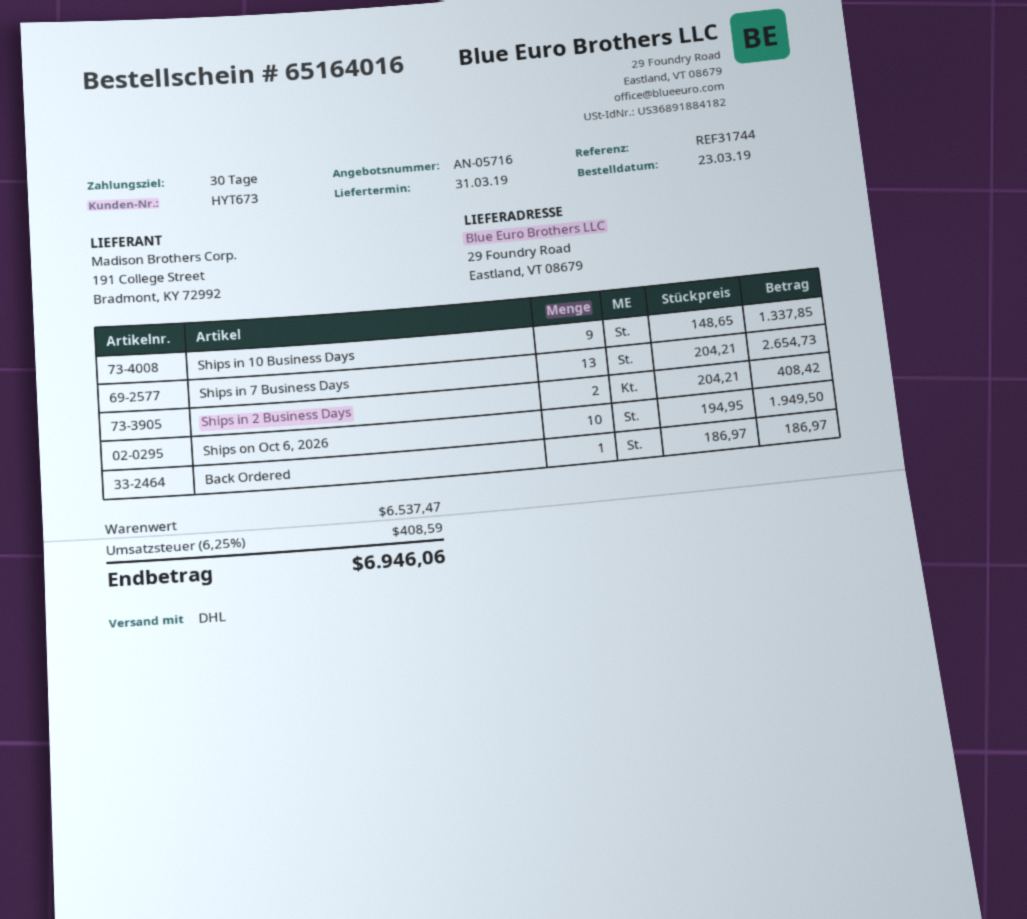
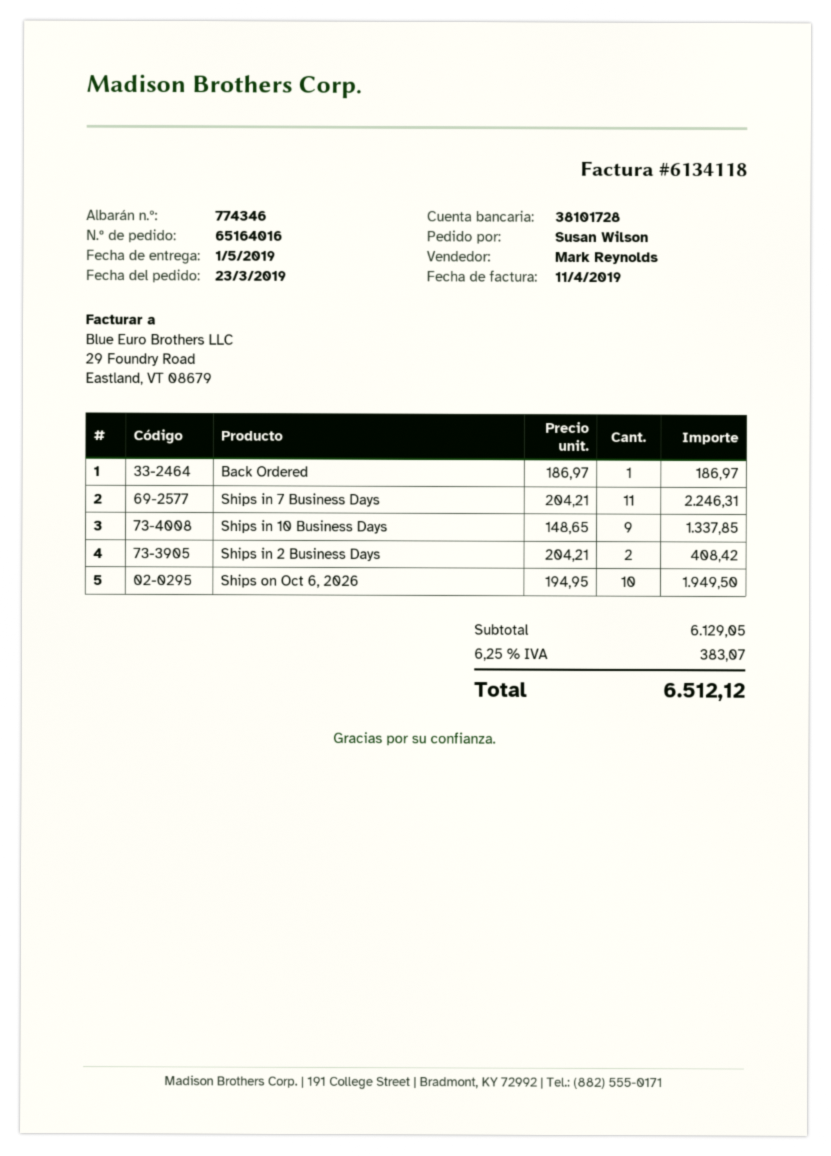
delivery date: 2019-03-31 -> 2019-05-01
Ships in 7 Business Days: 13 x 204.21 = 2654.73 -> 11 x 204.21 = 2246.31
subtotal: 6537.47 -> 6129.05
tax: 6.25% = 408.59 -> 6.25% = 383.07
total: 6946.06 -> 6512.12

